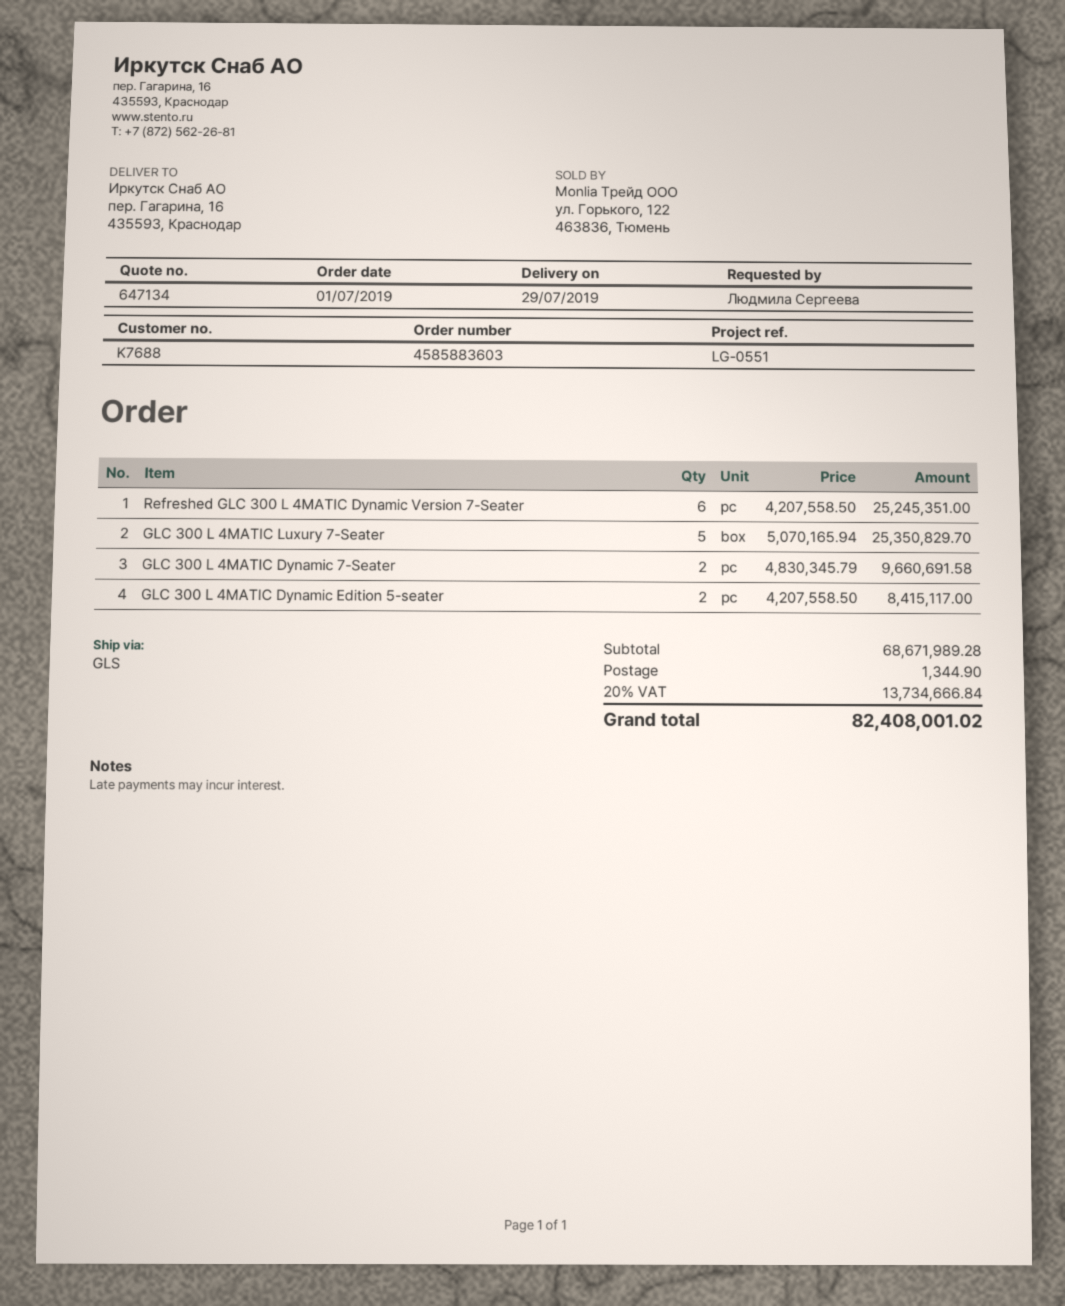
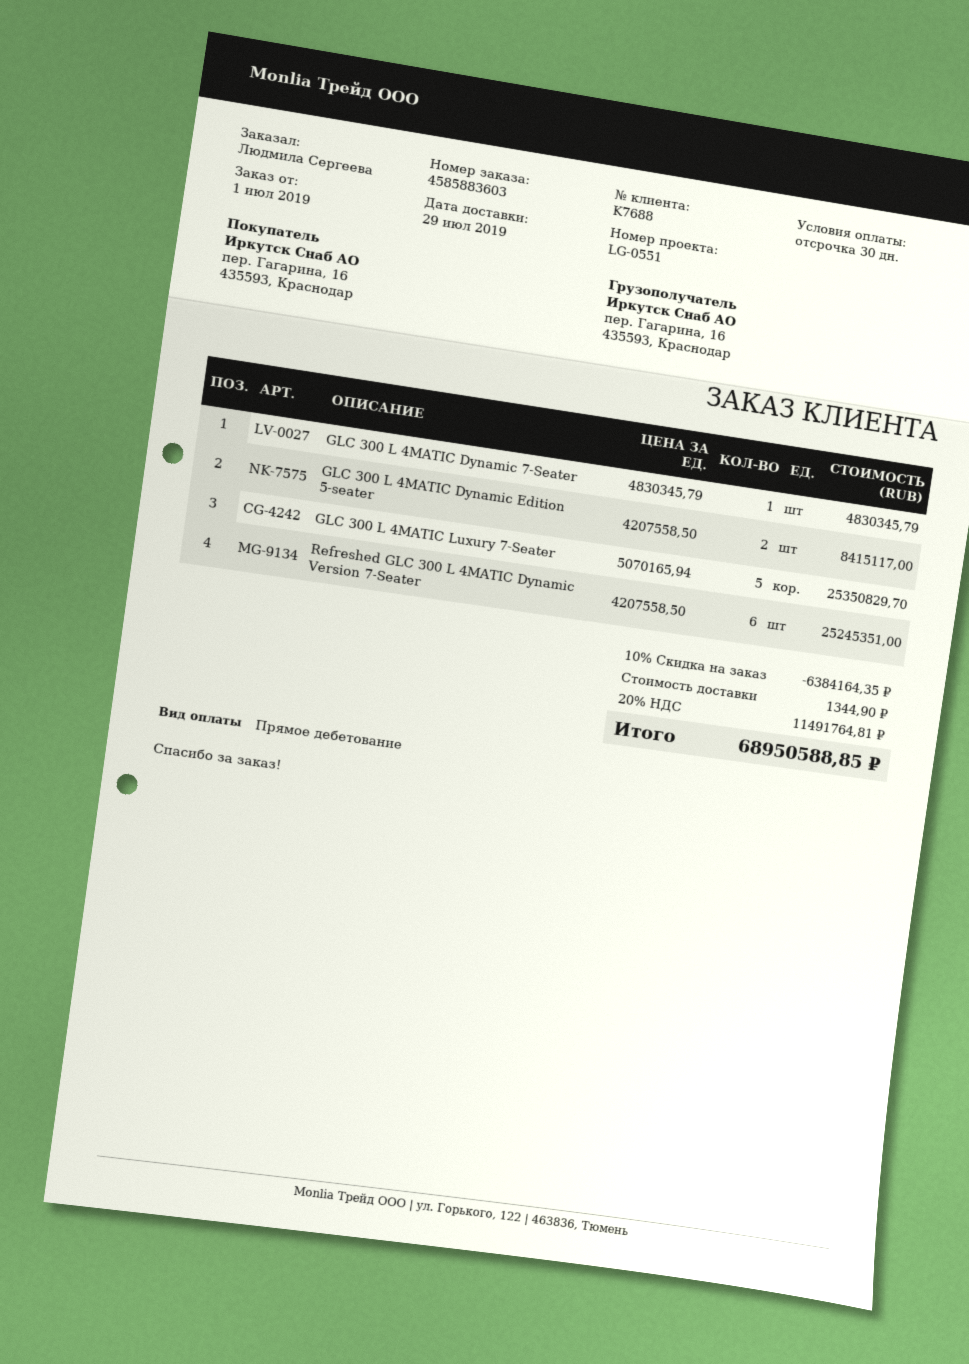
GLC 300 L 4MATIC Dynamic 7-Seater: 2 x 4830345.79 = 9660691.58 -> 1 x 4830345.79 = 4830345.79
discount: none -> 10% = 6384164.35
tax: 20% = 13734666.84 -> 20% = 11491764.81
total: 82408001.02 -> 68950588.85

